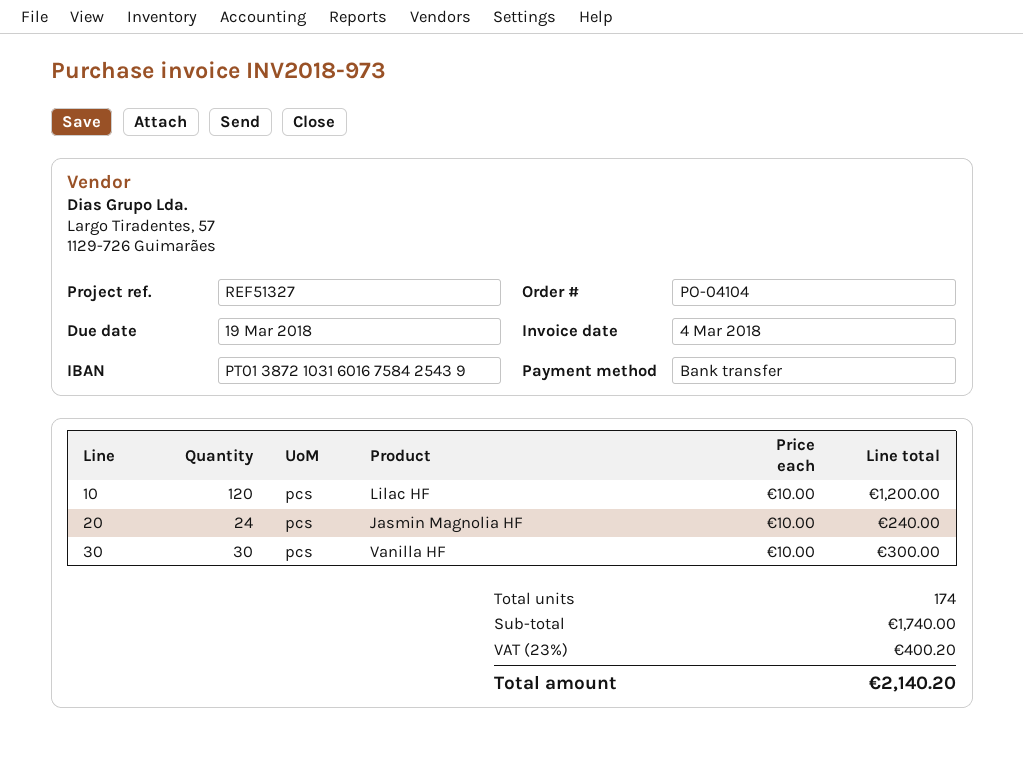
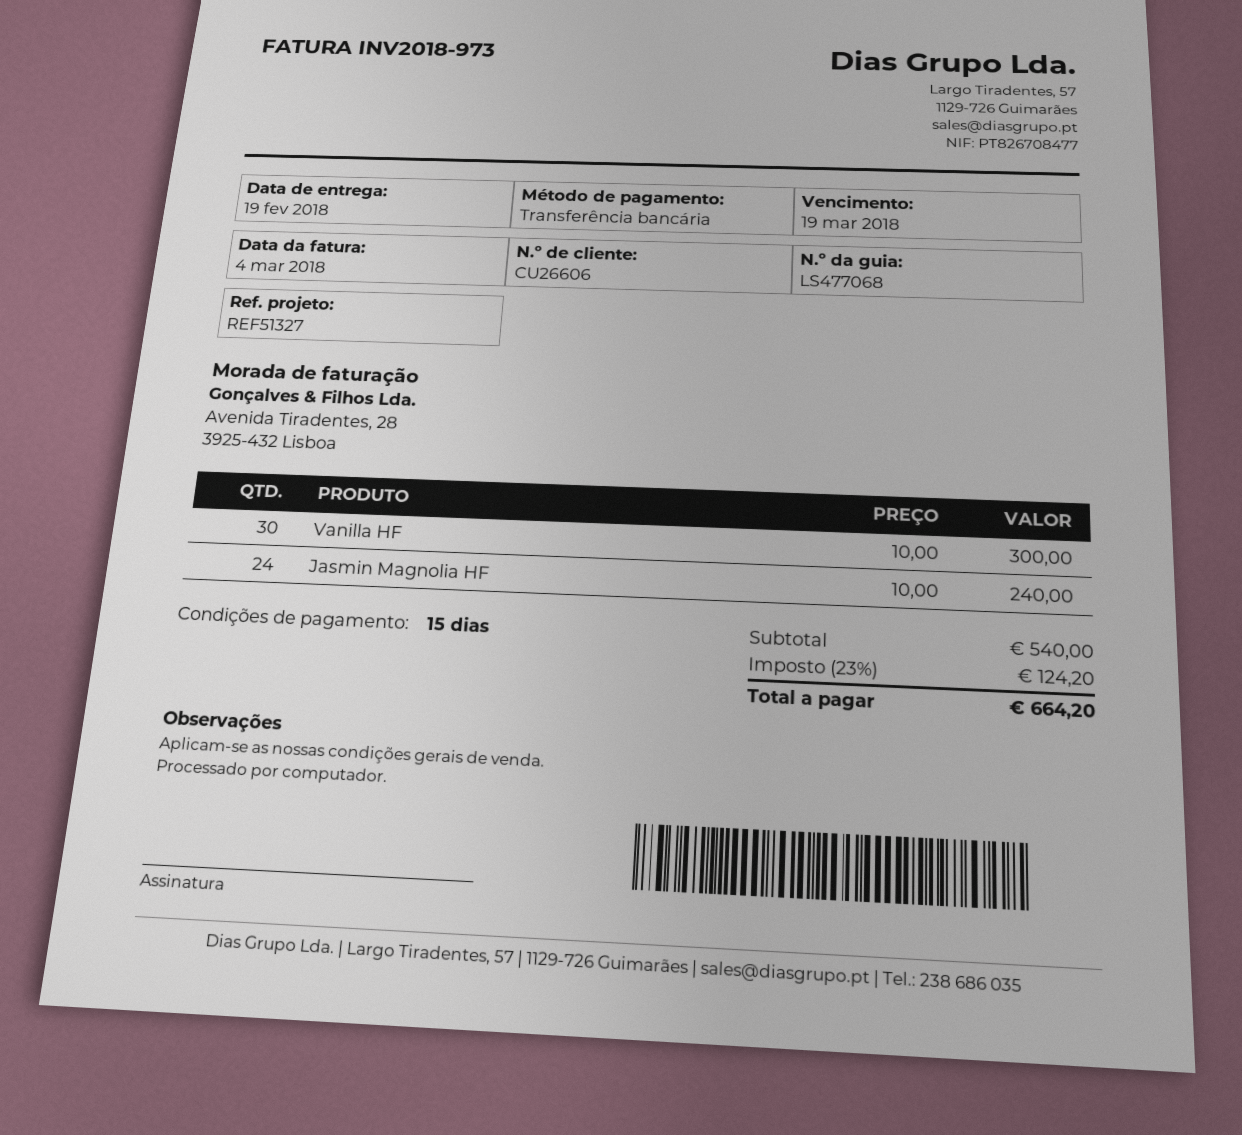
Lilac HF: 120 x 10.00 = 1200.00 -> none
subtotal: 1740.00 -> 540.00
tax: 23% = 400.20 -> 23% = 124.20
total: 2140.20 -> 664.20

